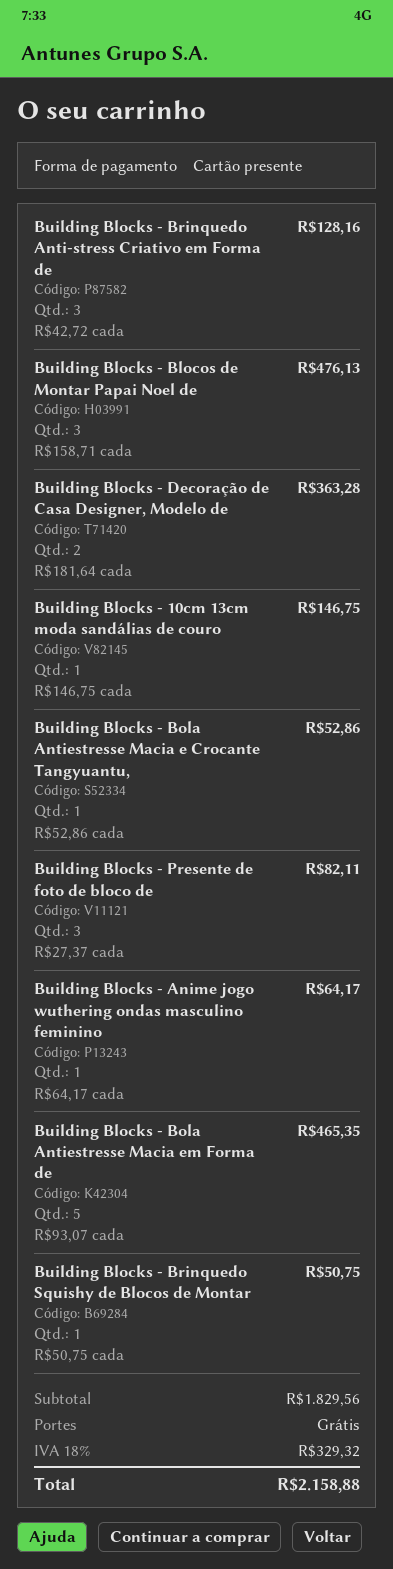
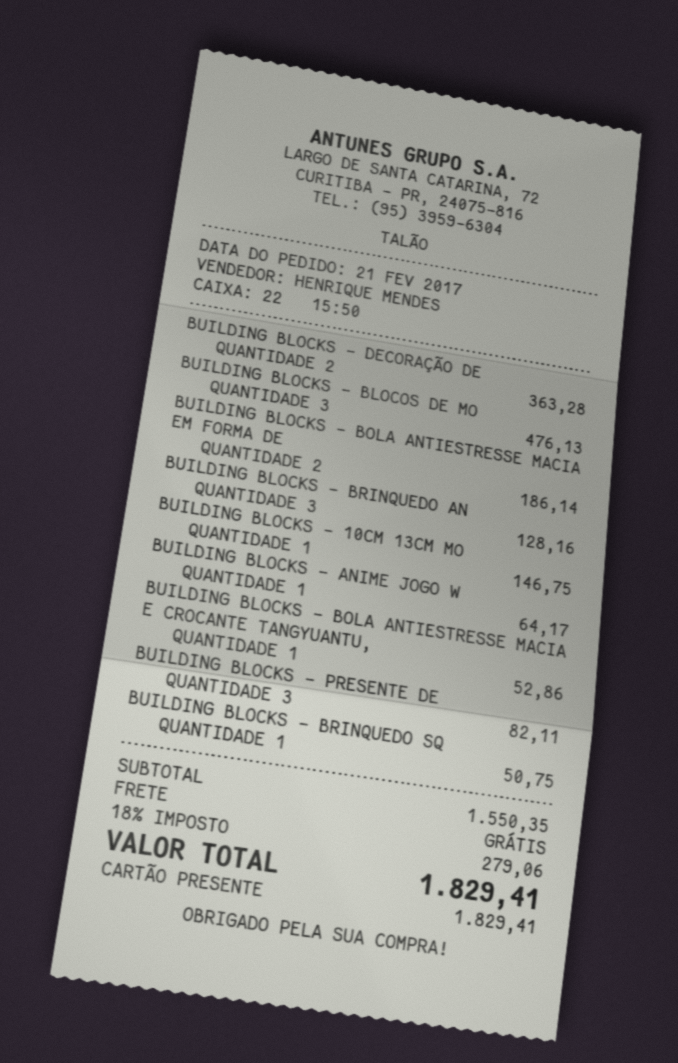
Building Blocks - Bola Antiestresse Macia em Forma de: 5 for 465.35 -> 2 for 186.14
subtotal: 1829.56 -> 1550.35
tax: 18% = 329.32 -> 18% = 279.06
total: 2158.88 -> 1829.41

